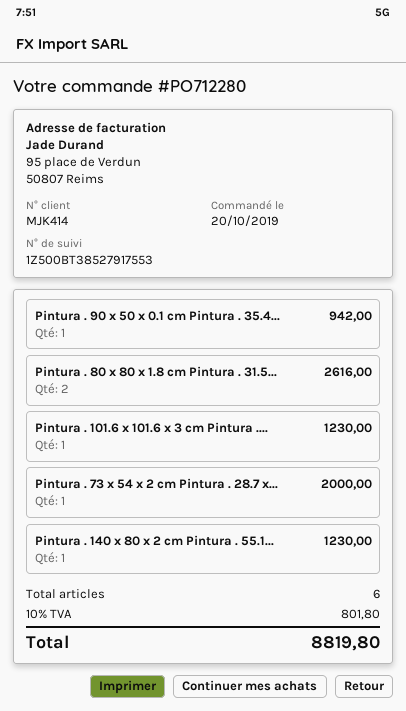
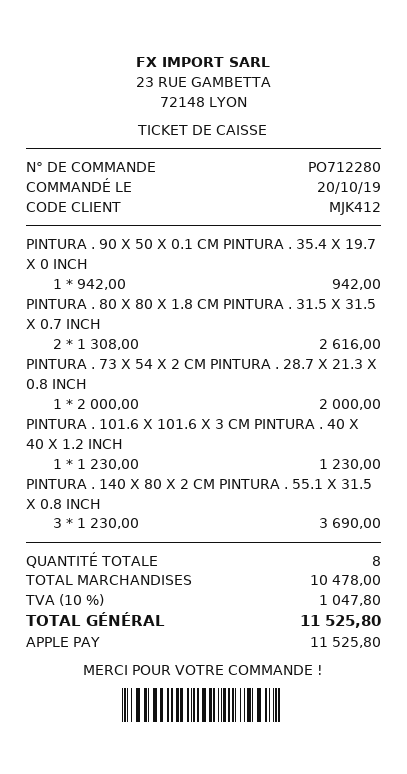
customer number: MJK414 -> MJK412
Pintura . 140 x 80 x 2 cm Pintura . 55.1...: 1 for 1230.00 -> 3 for 3690.00
total quantity: 6 -> 8
tax: 10% = 801.80 -> 10% = 1047.80
total: 8819.80 -> 11525.80

